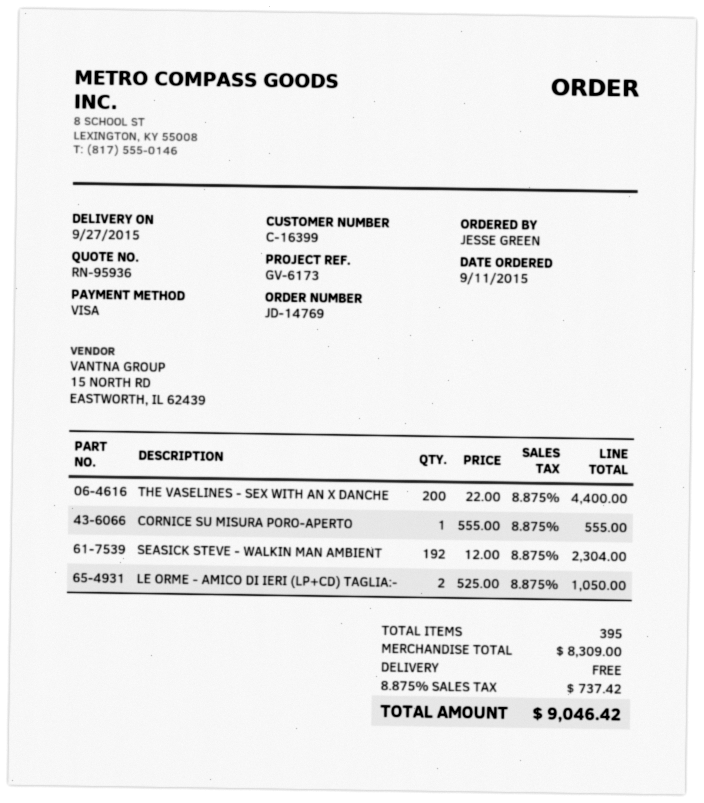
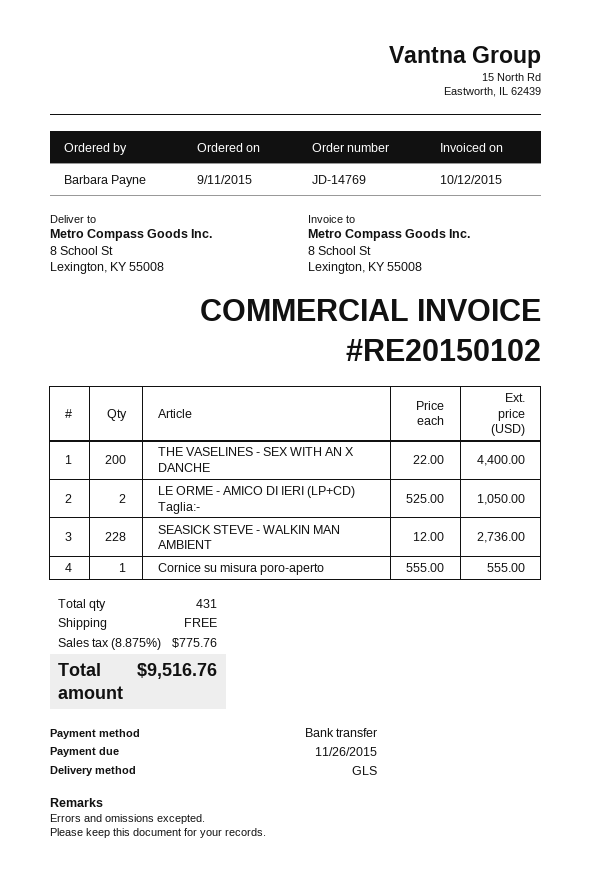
ordered by: JESSE GREEN -> Barbara Payne
payment method: Visa -> bank transfer
SEASICK STEVE - WALKIN MAN AMBIENT: 192 x 12.00 = 2304.00 -> 228 x 12.00 = 2736.00
total quantity: 395 -> 431
tax: 8.875% = 737.42 -> 8.875% = 775.76
total: 9046.42 -> 9516.76

